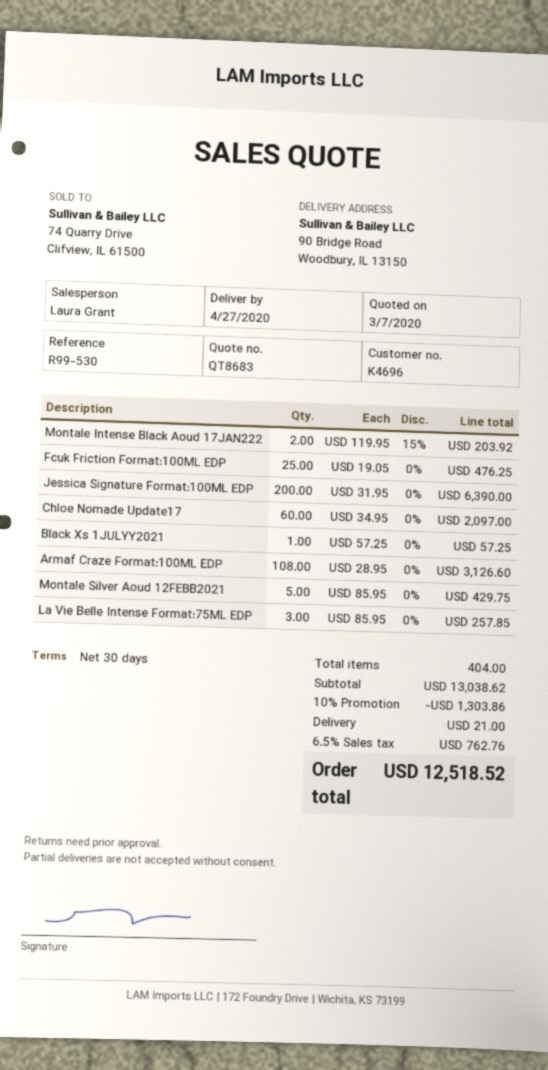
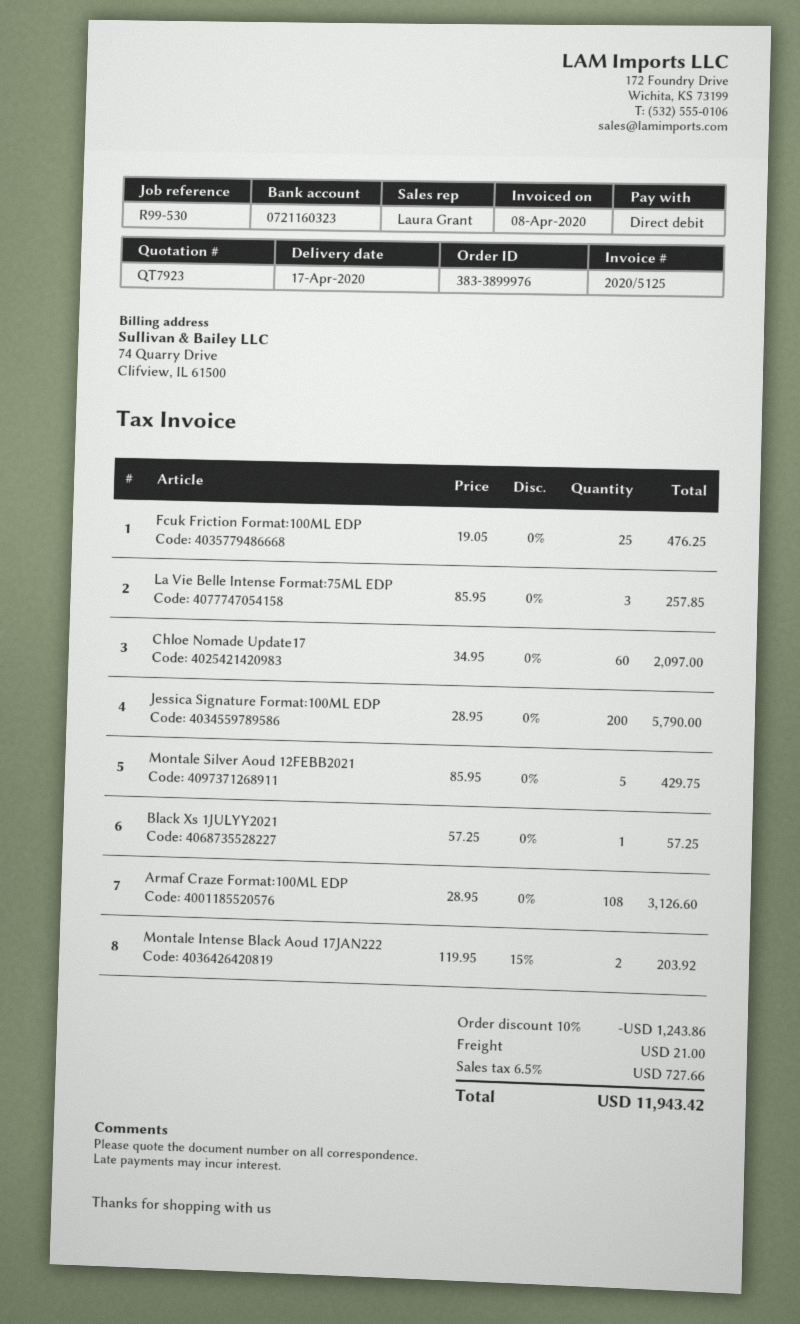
quote number: QT8683 -> QT7923
delivery date: 2020-04-27 -> 2020-04-17
Jessica Signature Format:100ML EDP: 200 x 31.95 = 6390.00 -> 200 x 28.95 = 5790.00
discount: 10% = 1303.86 -> 10% = 1243.86
tax: 6.5% = 762.76 -> 6.5% = 727.66
total: 12518.52 -> 11943.42

